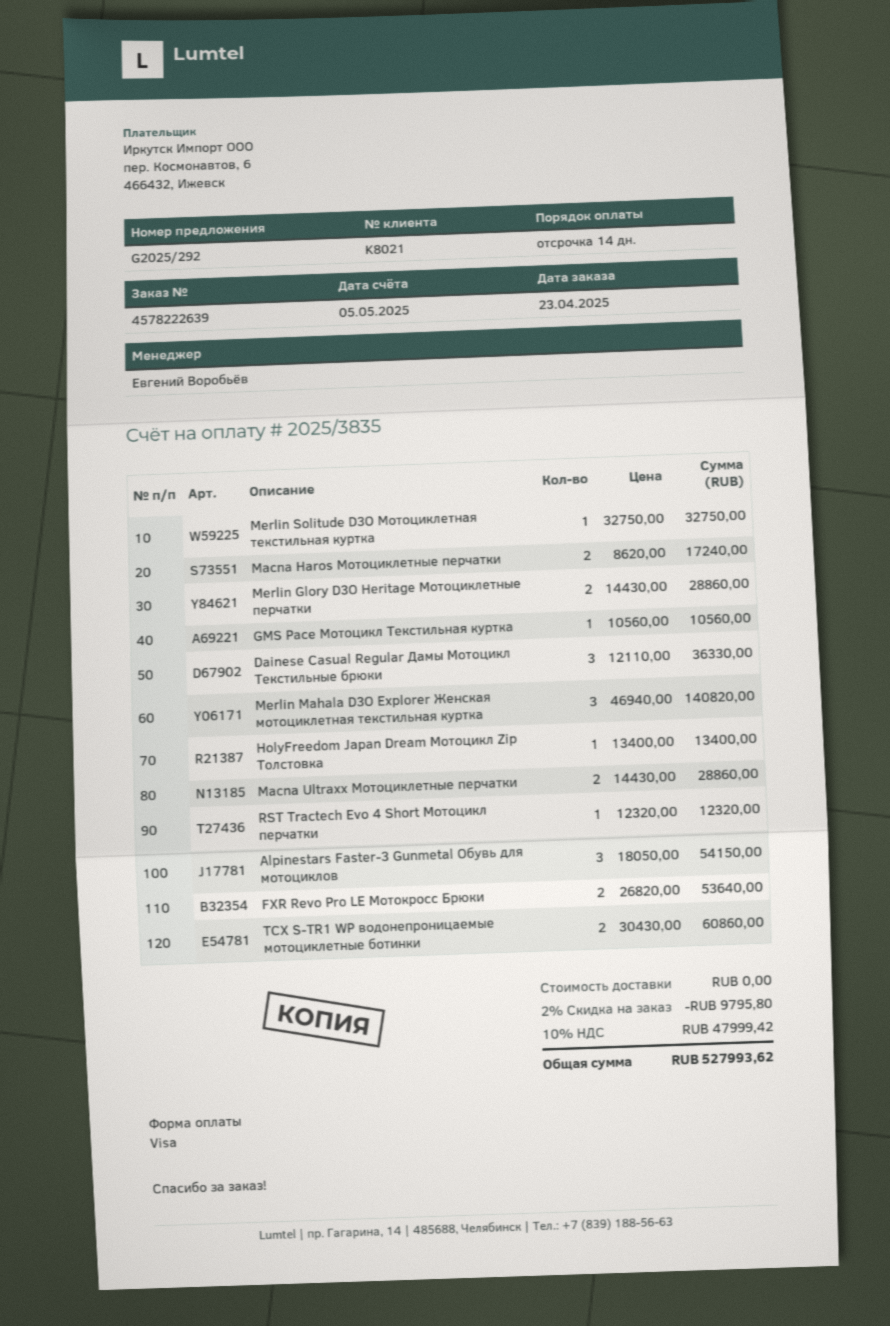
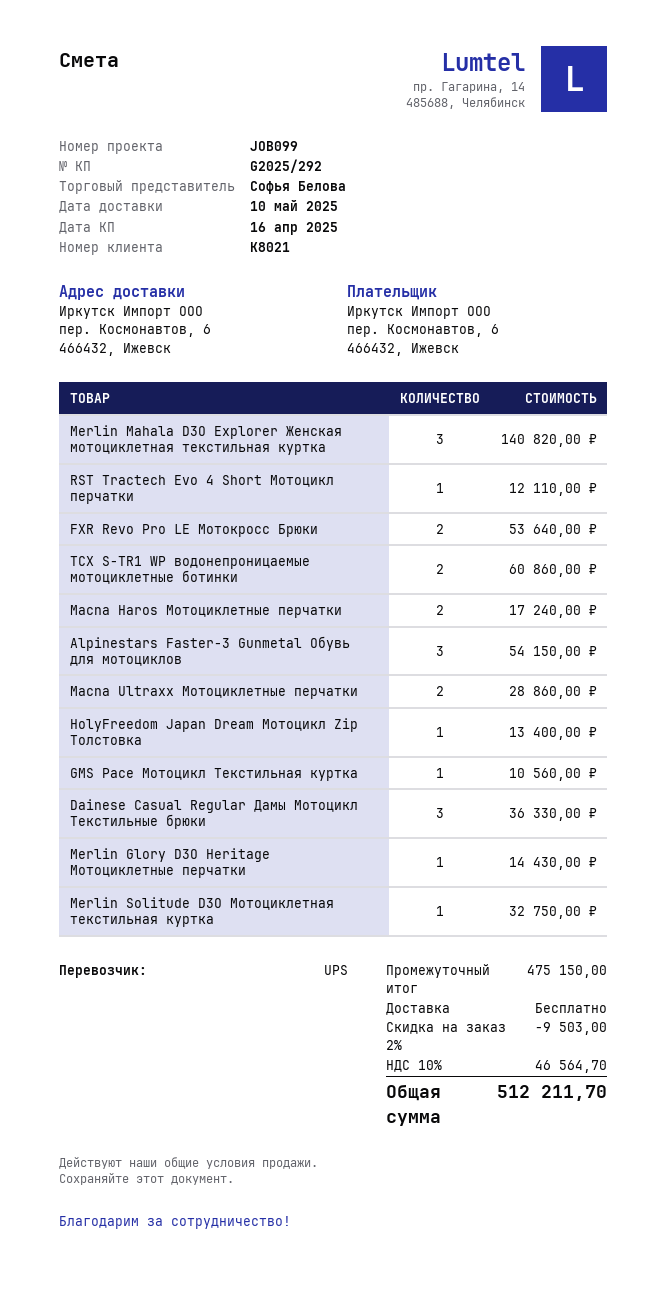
sales rep: Евгений Воробьёв -> Софья Белова
Merlin Glory D3O Heritage Мотоциклетные перчатки: 2 for 28860.00 -> 1 for 14430.00
RST Tractech Evo 4 Short Мотоцикл перчатки: 1 for 12320.00 -> 1 for 12110.00
discount: 2% = 9795.80 -> 2% = 9503.00
tax: 10% = 47999.42 -> 10% = 46564.70
total: 527993.62 -> 512211.70

